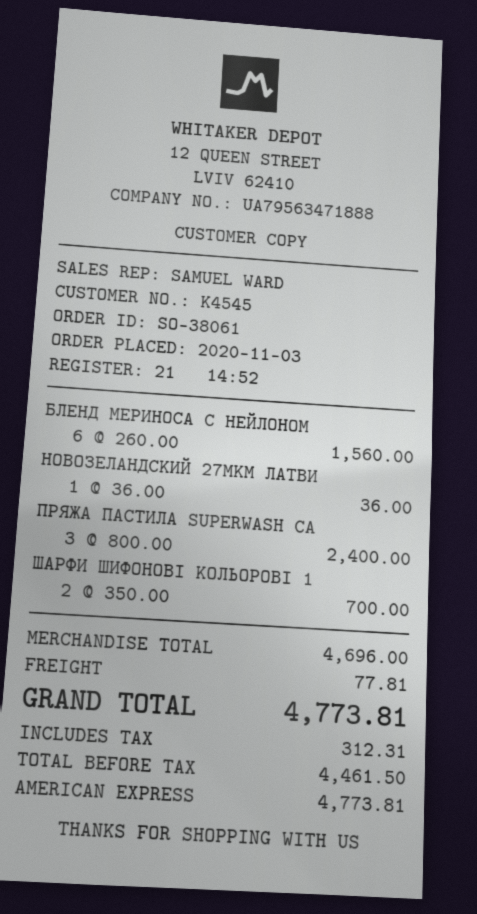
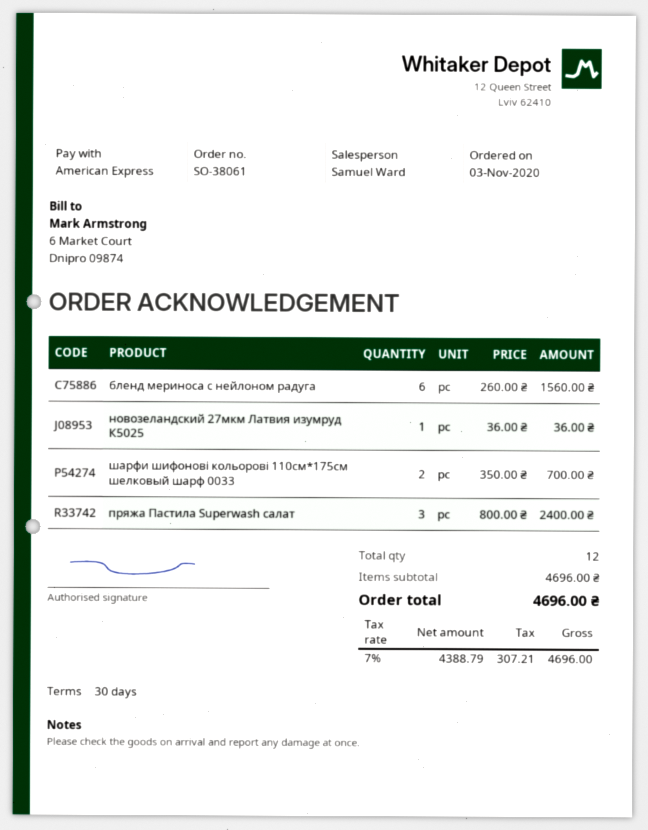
shipping: 77.81 -> none
net: 4461.50 -> 4388.79
tax: 312.31 -> 307.21
total: 4773.81 -> 4696.00

